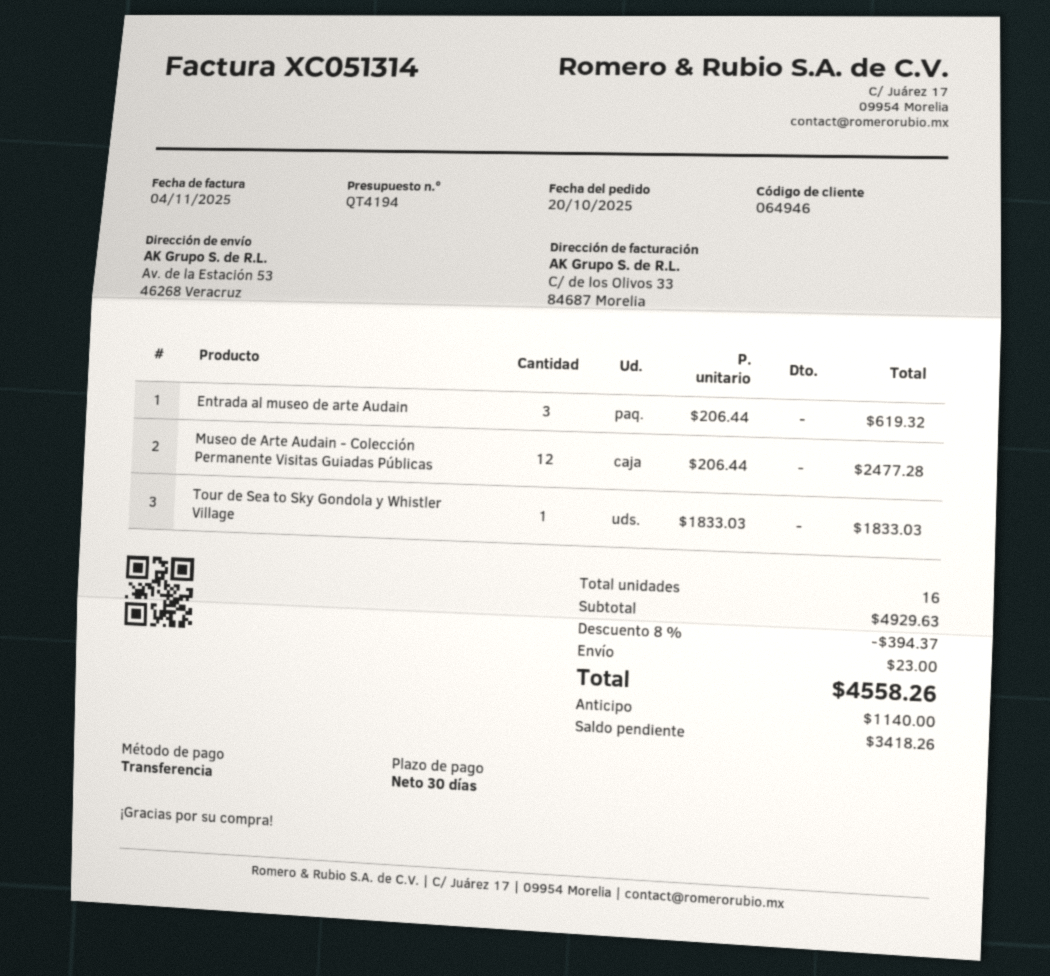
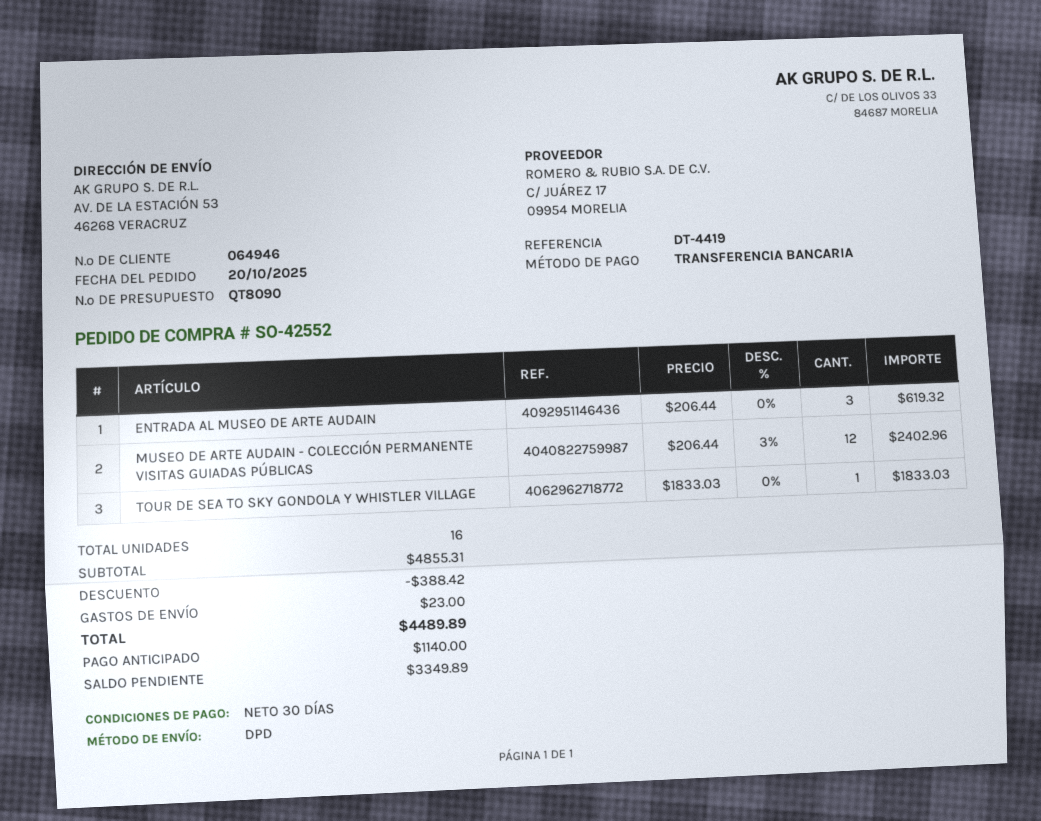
quote number: QT4194 -> QT8090
Museo de Arte Audain - Colección Permanente Visitas Guiadas Públicas: 12 x 206.44 = 2477.28 -> 12 x 206.44 - 3% = 2402.96
subtotal: 4929.63 -> 4855.31
discount: 394.37 -> 388.42
total: 4558.26 -> 4489.89
balance: 3418.26 -> 3349.89

